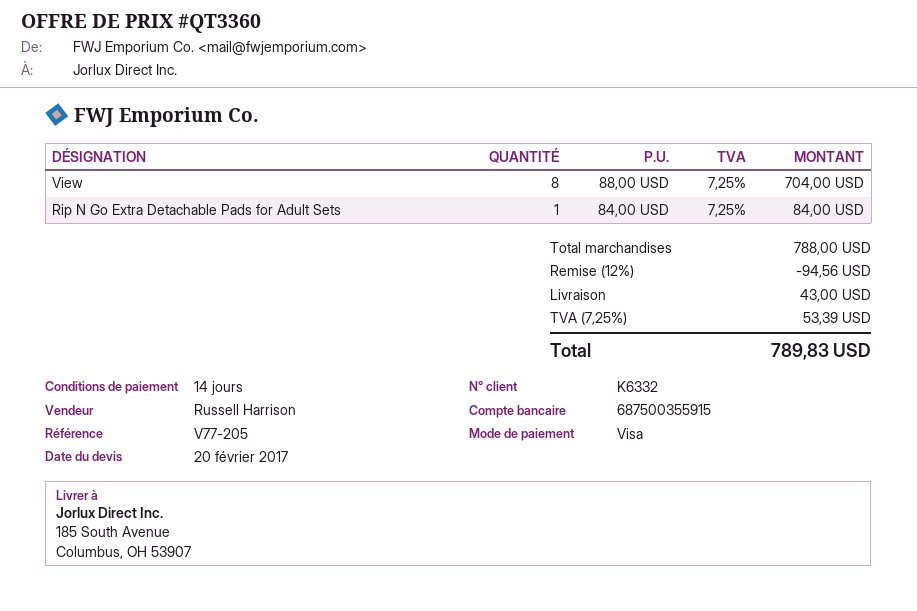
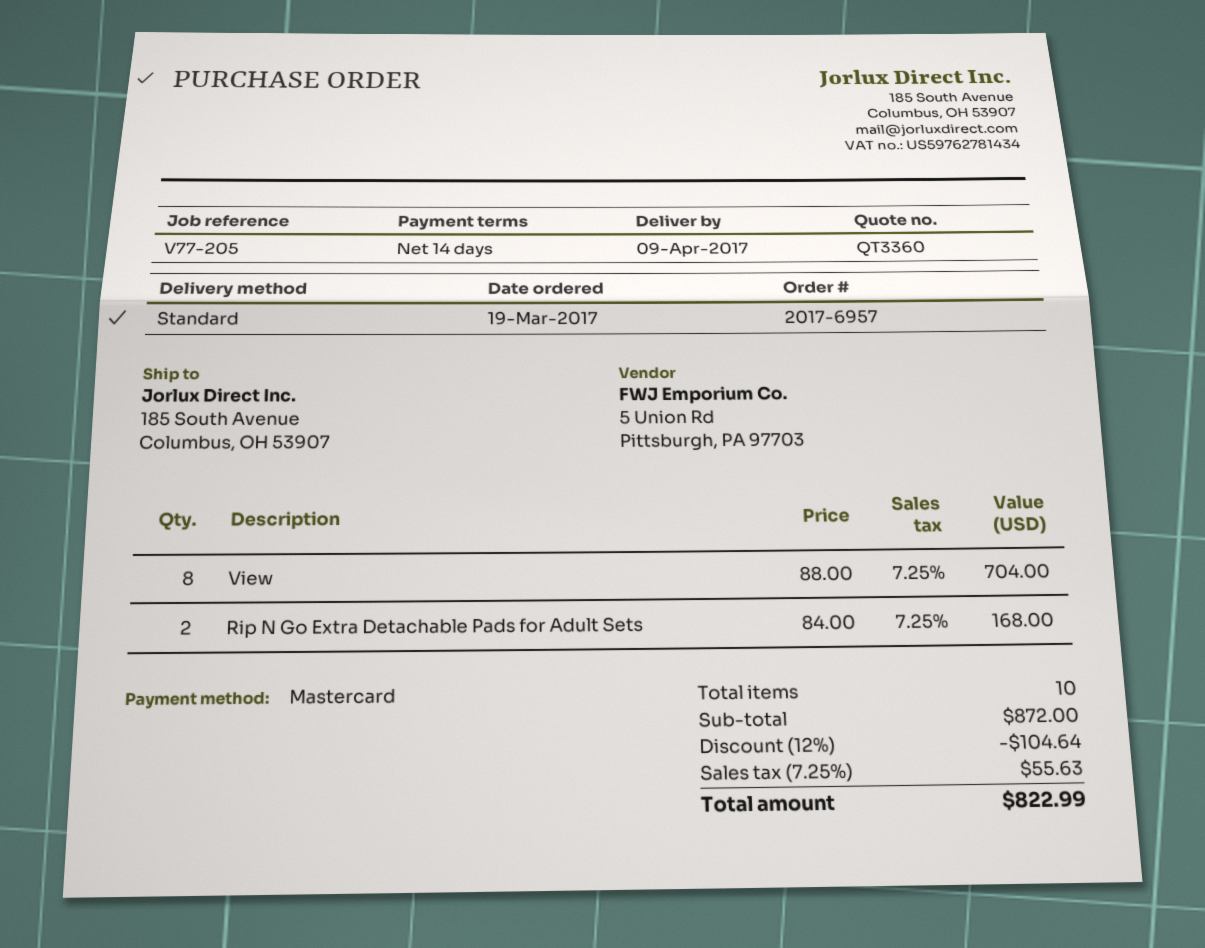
payment method: Visa -> Mastercard
Rip N Go Extra Detachable Pads for Adult Sets: 1 x 84.00 = 84.00 -> 2 x 84.00 = 168.00
subtotal: 788.00 -> 872.00
discount: 12% = 94.56 -> 12% = 104.64
shipping: 43.00 -> none
tax: 7.25% = 53.39 -> 7.25% = 55.63
total: 789.83 -> 822.99

